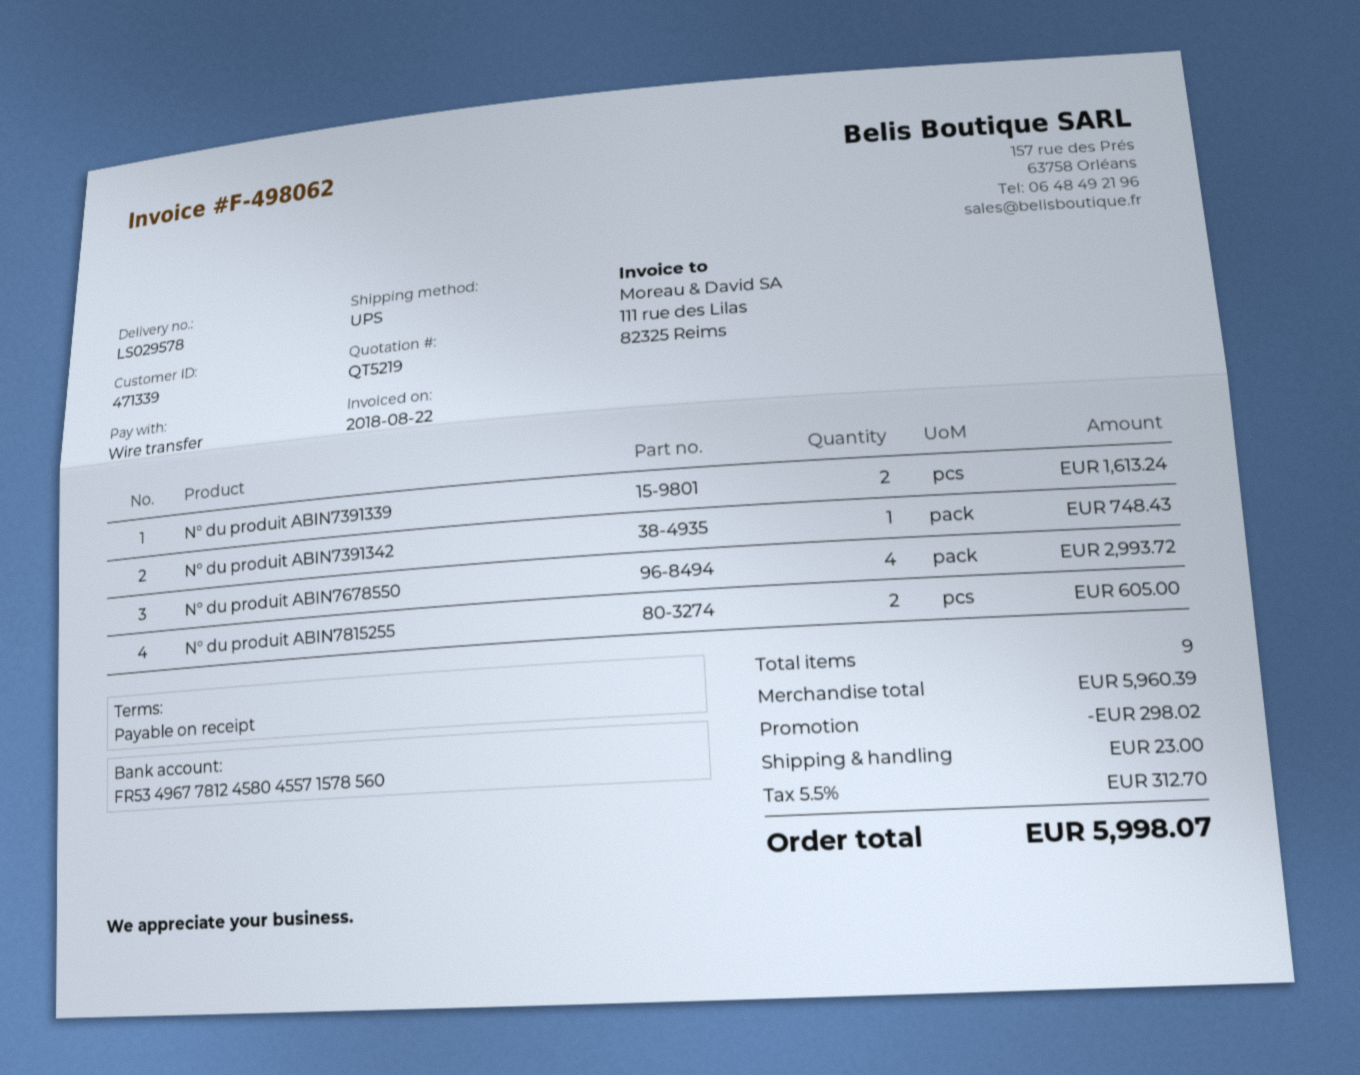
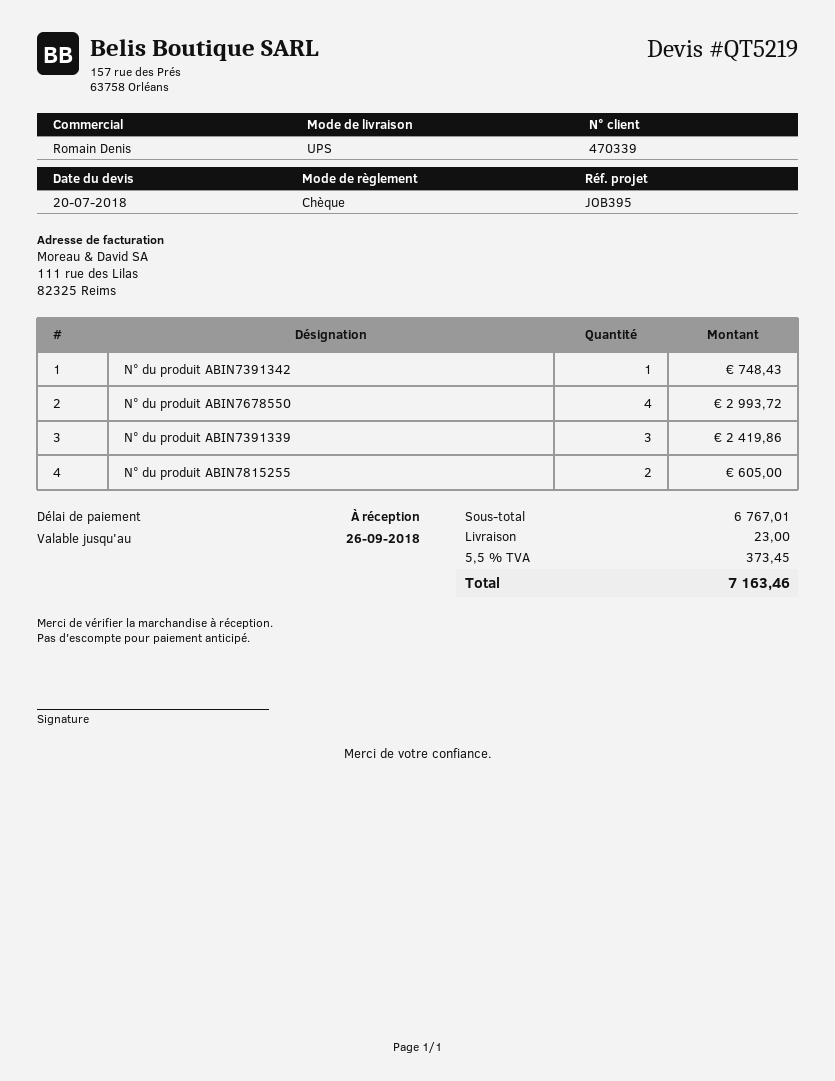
customer number: 471339 -> 470339
payment method: bank transfer -> cheque
N° du produit ABIN7391339: 2 for 1613.24 -> 3 for 2419.86
subtotal: 5960.39 -> 6767.01
discount: 298.02 -> none
tax: 5.5% = 312.70 -> 5.5% = 373.45
total: 5998.07 -> 7163.46

